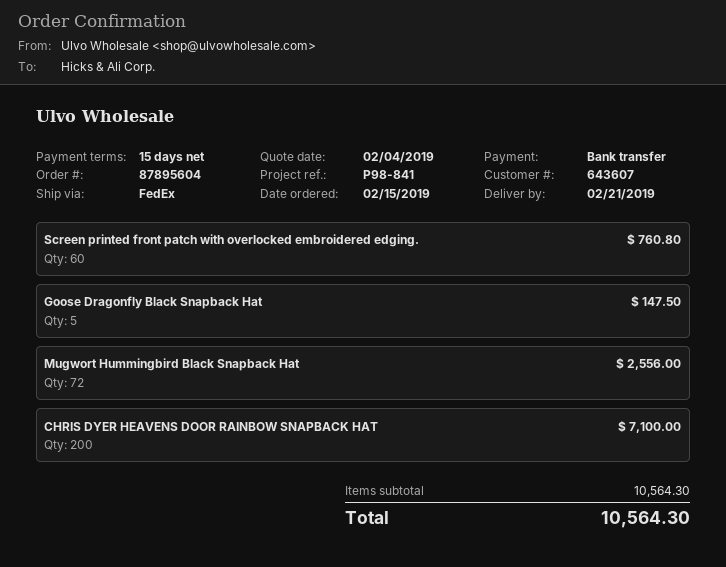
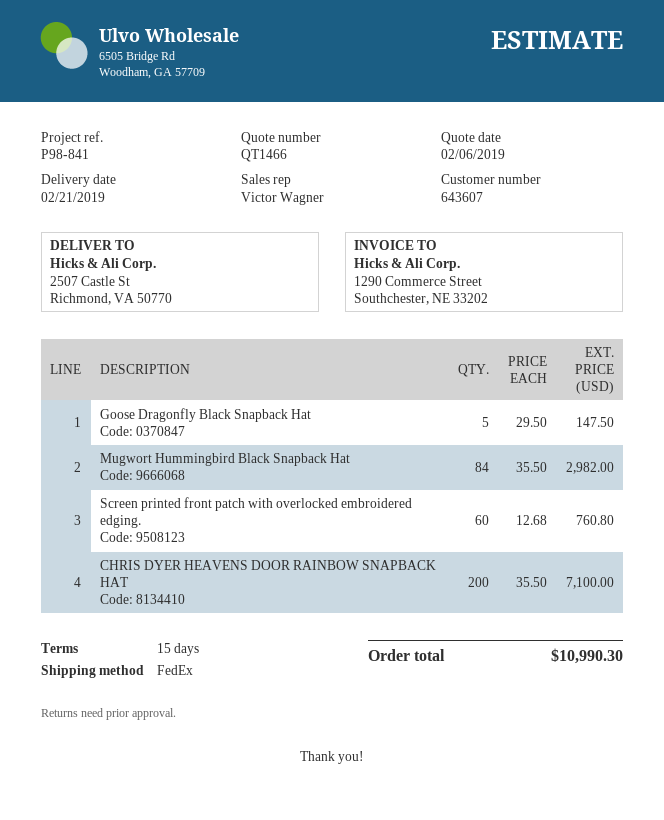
quote date: 2019-02-04 -> 2019-02-06
Mugwort Hummingbird Black Snapback Hat: 72 for 2556.00 -> 84 for 2982.00
total: 10564.30 -> 10990.30

